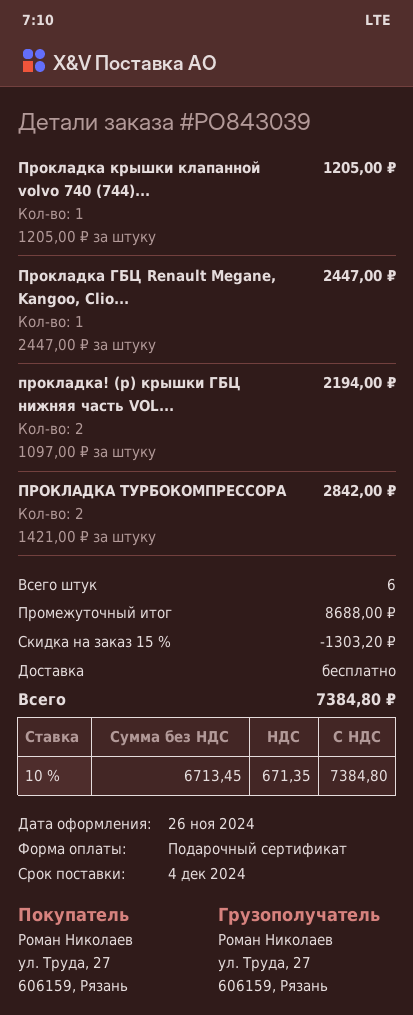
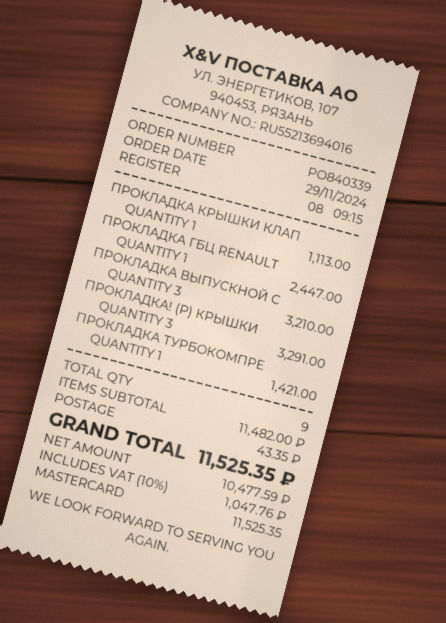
order number: PO843039 -> PO840339
order date: 2024-11-26 -> 2024-11-29
payment method: gift card -> Mastercard
Прокладка крышки клапанной volvo 740 (744)...: 1 for 1205.00 -> 1 for 1113.00
прокладка! (р) крышки ГБЦ нижняя часть VOL...: 2 for 2194.00 -> 3 for 3291.00
ПРОКЛАДКА ТУРБОКОМПРЕССОРА: 2 for 2842.00 -> 1 for 1421.00
ПРОКЛАДКА ВЫПУСКНОЙ С: none -> 3 for 3210.00
total quantity: 6 -> 9
subtotal: 8688.00 -> 11482.00
discount: 15% = 1303.20 -> none
shipping: 0.00 -> 43.35
net: 6713.45 -> 10477.59
tax: 10% = 671.35 -> 10% = 1047.76
total: 7384.80 -> 11525.35

